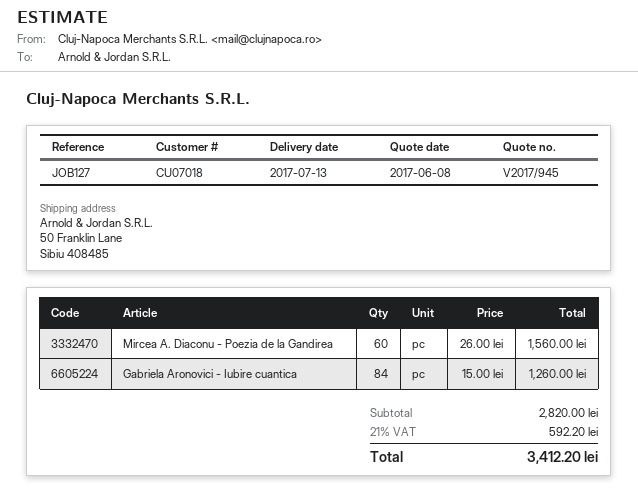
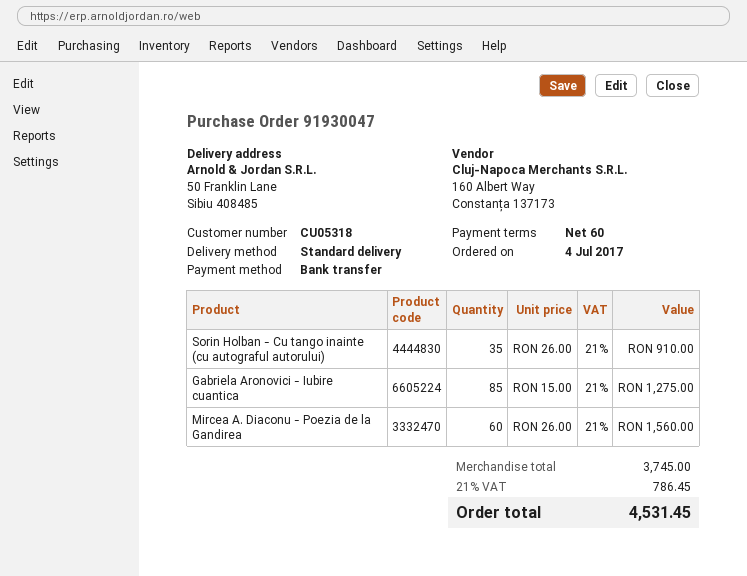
customer number: CU07018 -> CU05318
Gabriela Aronovici - Iubire cuantica: 84 x 15.00 = 1260.00 -> 85 x 15.00 = 1275.00
Sorin Holban - Cu tango inainte (cu autograful autorului): none -> 35 x 26.00 = 910.00
subtotal: 2820.00 -> 3745.00
tax: 21% = 592.20 -> 21% = 786.45
total: 3412.20 -> 4531.45

